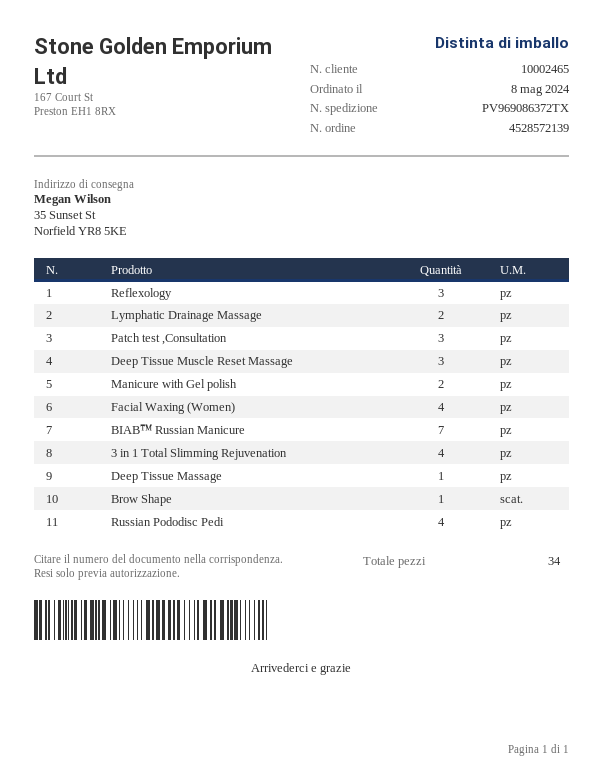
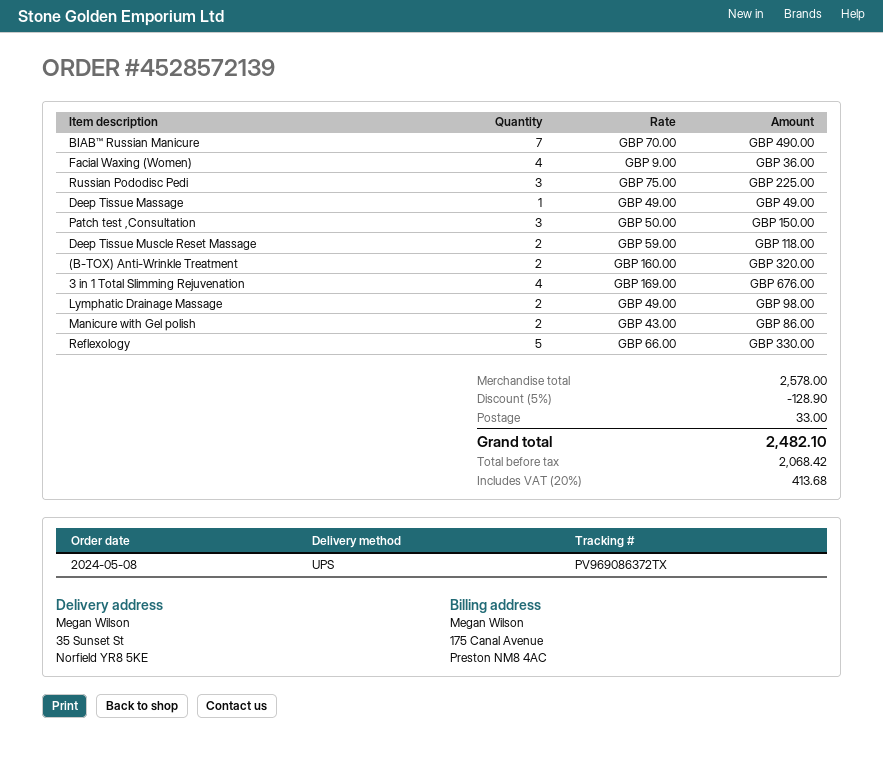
Reflexology: 3 -> 5
Deep Tissue Muscle Reset Massage: 3 -> 2
Brow Shape: 1 -> none
Russian Pododisc Pedi: 4 -> 3
(B-TOX) Anti-Wrinkle Treatment: none -> 2

